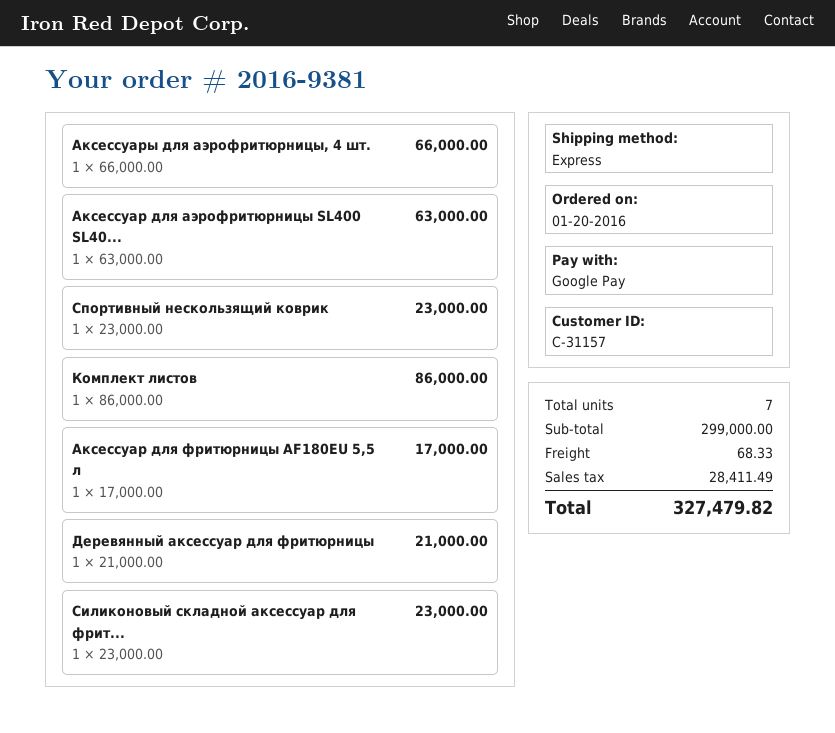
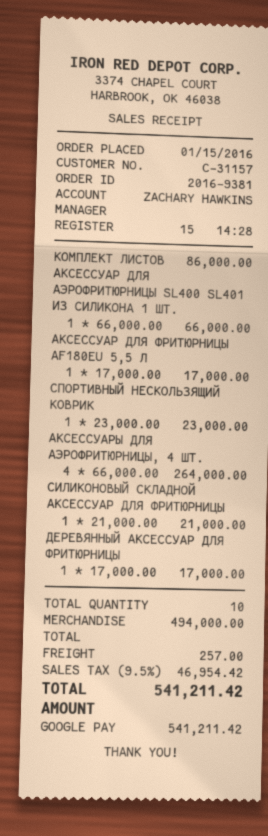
order date: 2016-01-20 -> 2016-01-15
Аксессуары для аэрофритюрницы, 4 шт.: 1 x 66000.00 = 66000.00 -> 4 x 66000.00 = 264000.00
Аксессуар для аэрофритюрницы SL400 SL40...: 1 x 63000.00 = 63000.00 -> 1 x 66000.00 = 66000.00
Деревянный аксессуар для фритюрницы: 1 x 21000.00 = 21000.00 -> 1 x 17000.00 = 17000.00
Силиконовый складной аксессуар для фрит...: 1 x 23000.00 = 23000.00 -> 1 x 21000.00 = 21000.00
total quantity: 7 -> 10
subtotal: 299000.00 -> 494000.00
shipping: 68.33 -> 257.00
tax: 28411.49 -> 46954.42
total: 327479.82 -> 541211.42

